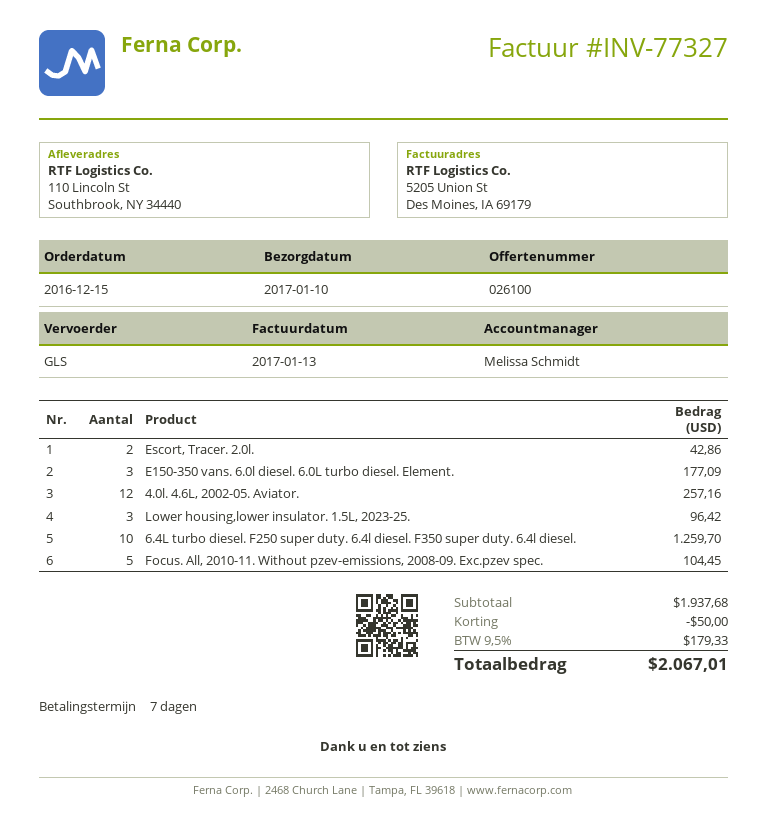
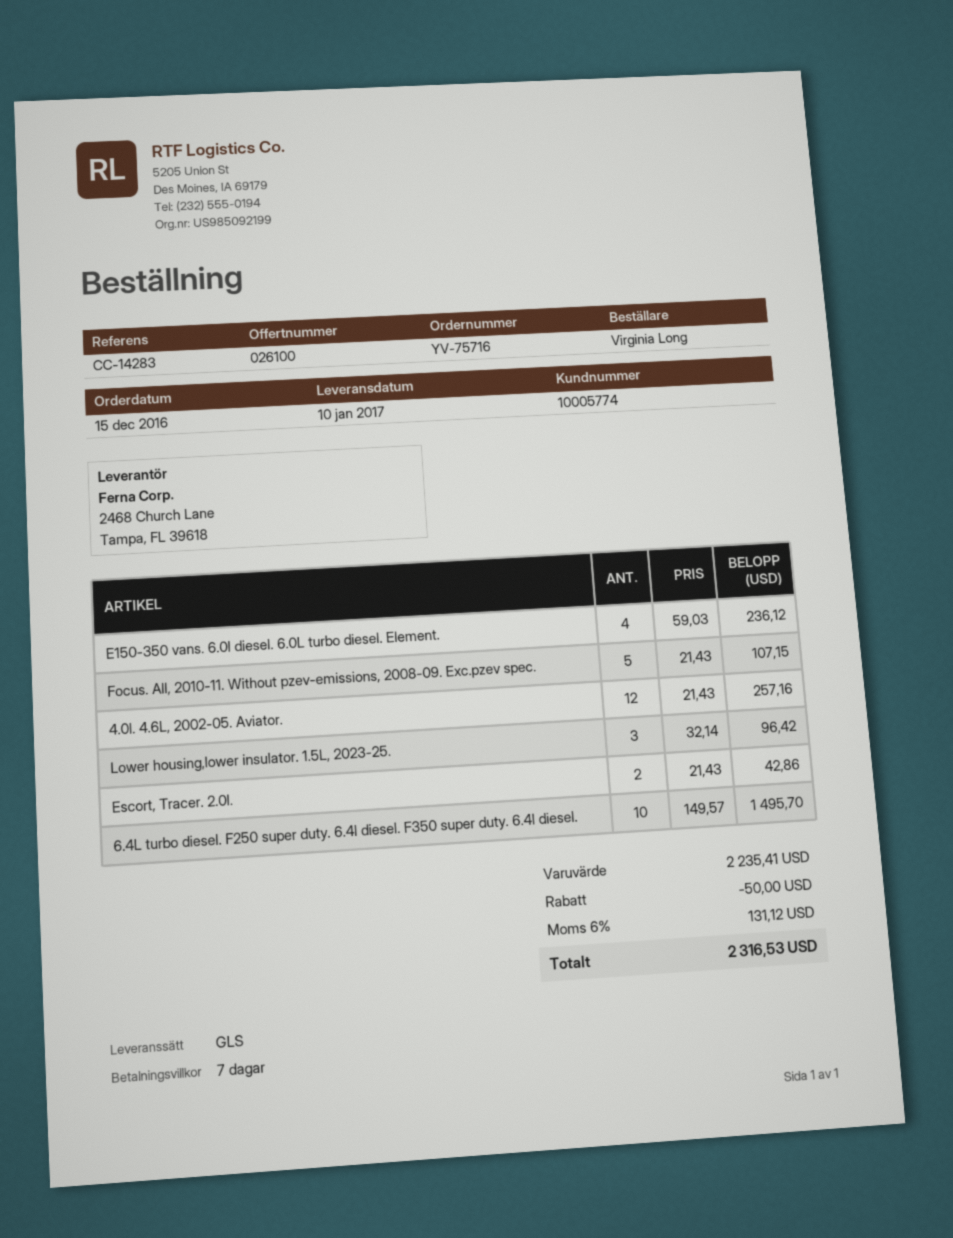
E150-350 vans. 6.0l diesel. 6.0L turbo diesel. Element.: 3 for 177.09 -> 4 for 236.12
6.4L turbo diesel. F250 super duty. 6.4l diesel. F350 super duty. 6.4l diesel.: 10 for 1259.70 -> 10 for 1495.70
Focus. All, 2010-11. Without pzev-emissions, 2008-09. Exc.pzev spec.: 5 for 104.45 -> 5 for 107.15
subtotal: 1937.68 -> 2235.41
tax: 9.5% = 179.33 -> 6% = 131.12
total: 2067.01 -> 2316.53

